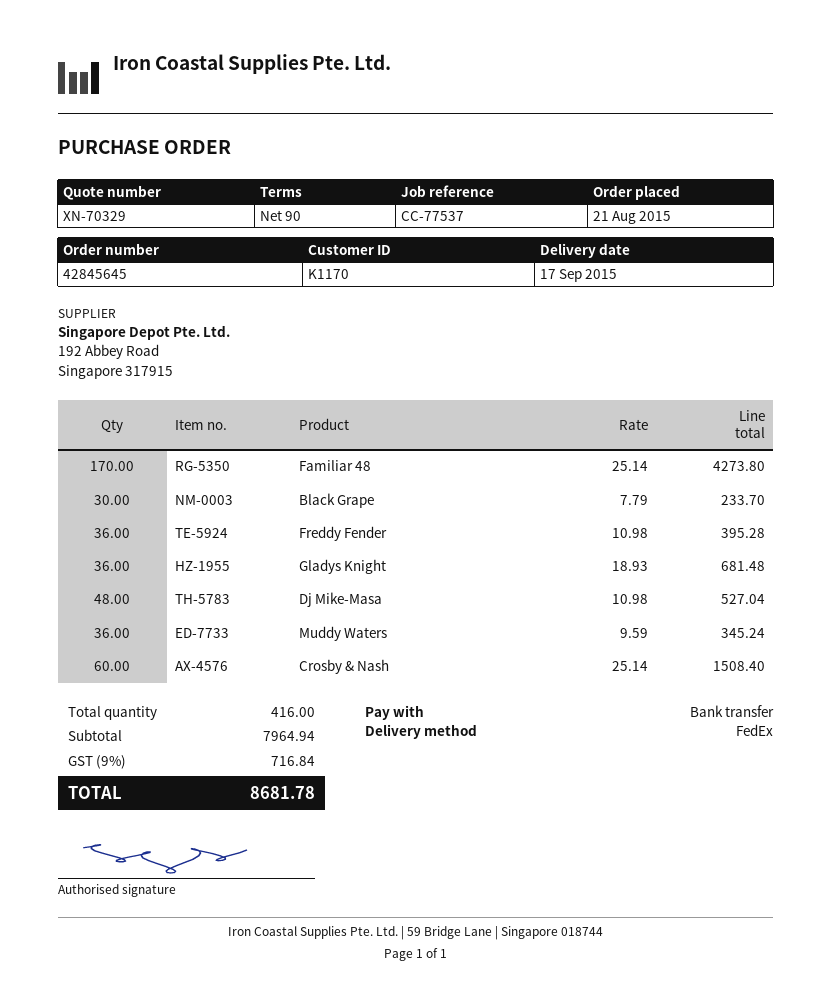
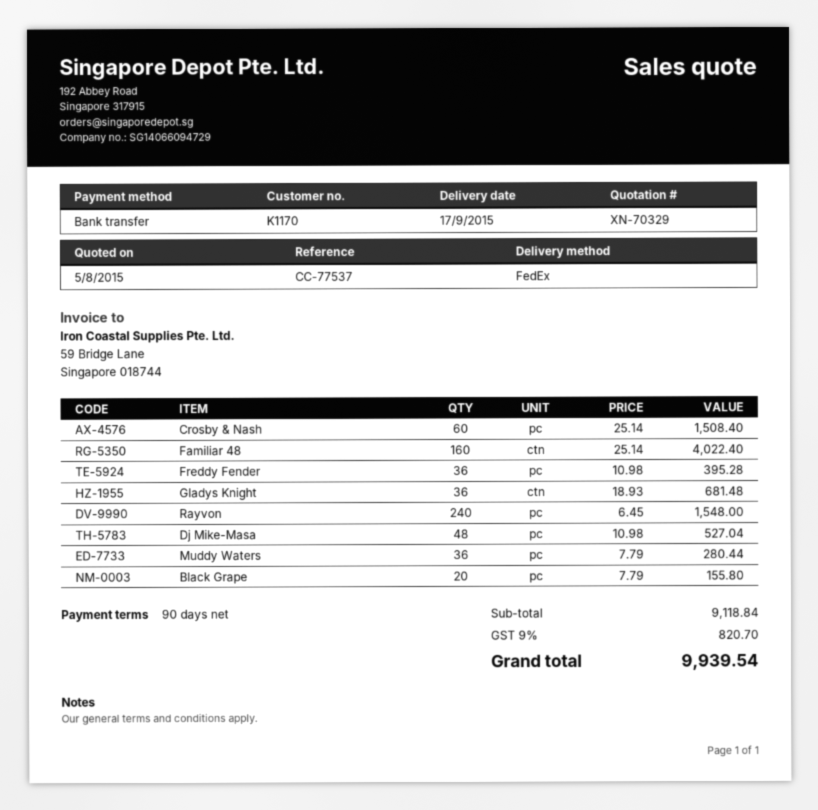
Familiar 48: 170 x 25.14 = 4273.80 -> 160 x 25.14 = 4022.40
Black Grape: 30 x 7.79 = 233.70 -> 20 x 7.79 = 155.80
Muddy Waters: 36 x 9.59 = 345.24 -> 36 x 7.79 = 280.44
Rayvon: none -> 240 x 6.45 = 1548.00
subtotal: 7964.94 -> 9118.84
tax: 9% = 716.84 -> 9% = 820.70
total: 8681.78 -> 9939.54

